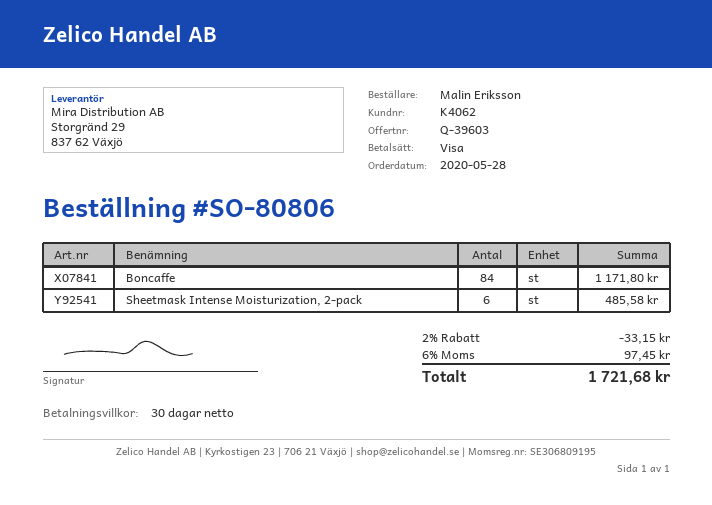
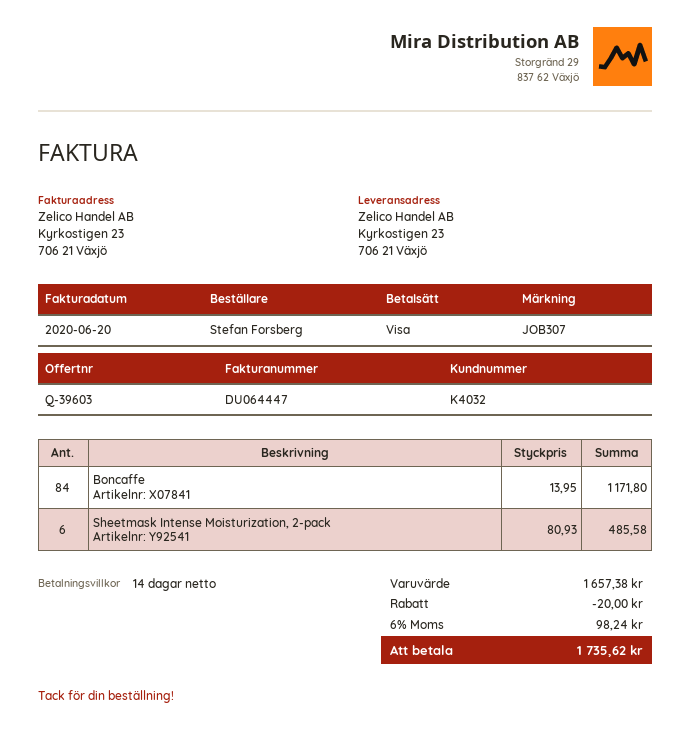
payment terms: 30 days -> 14 days
customer number: K4062 -> K4032
ordered by: Malin Eriksson -> Stefan Forsberg
discount: 33.15 -> 20.00
tax: 6% = 97.45 -> 6% = 98.24
total: 1721.68 -> 1735.62

